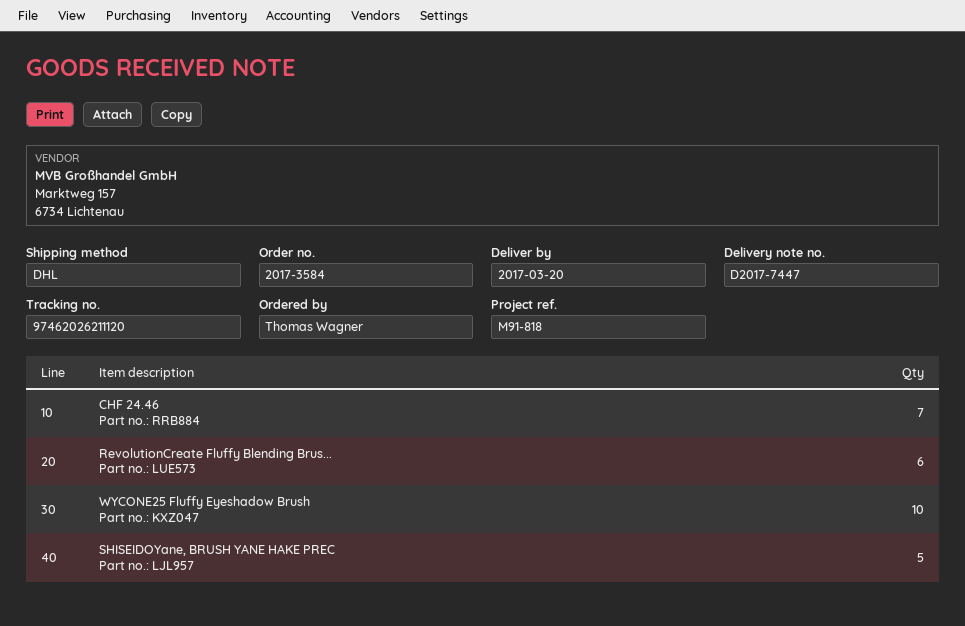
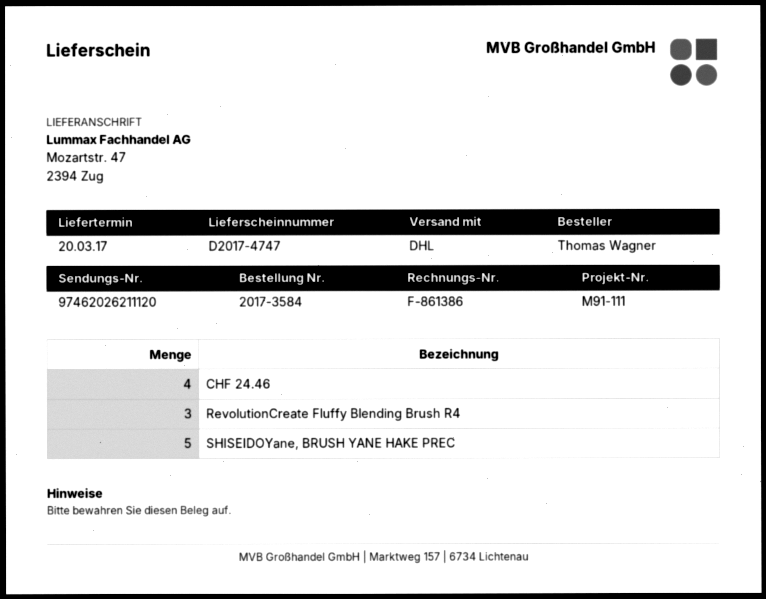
delivery note number: D2017-7447 -> D2017-4747
reference: M91-818 -> M91-111
CHF 24.46: 7 -> 4
RevolutionCreate Fluffy Blending Brus...: 6 -> 3
WYCONE25 Fluffy Eyeshadow Brush: 10 -> none

